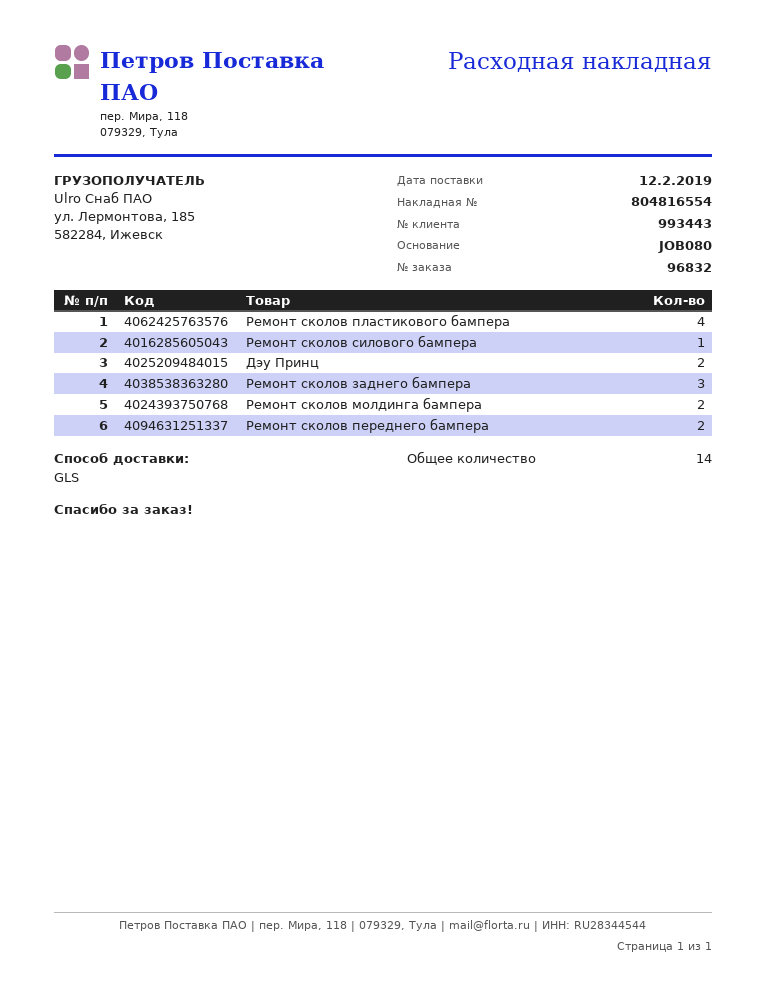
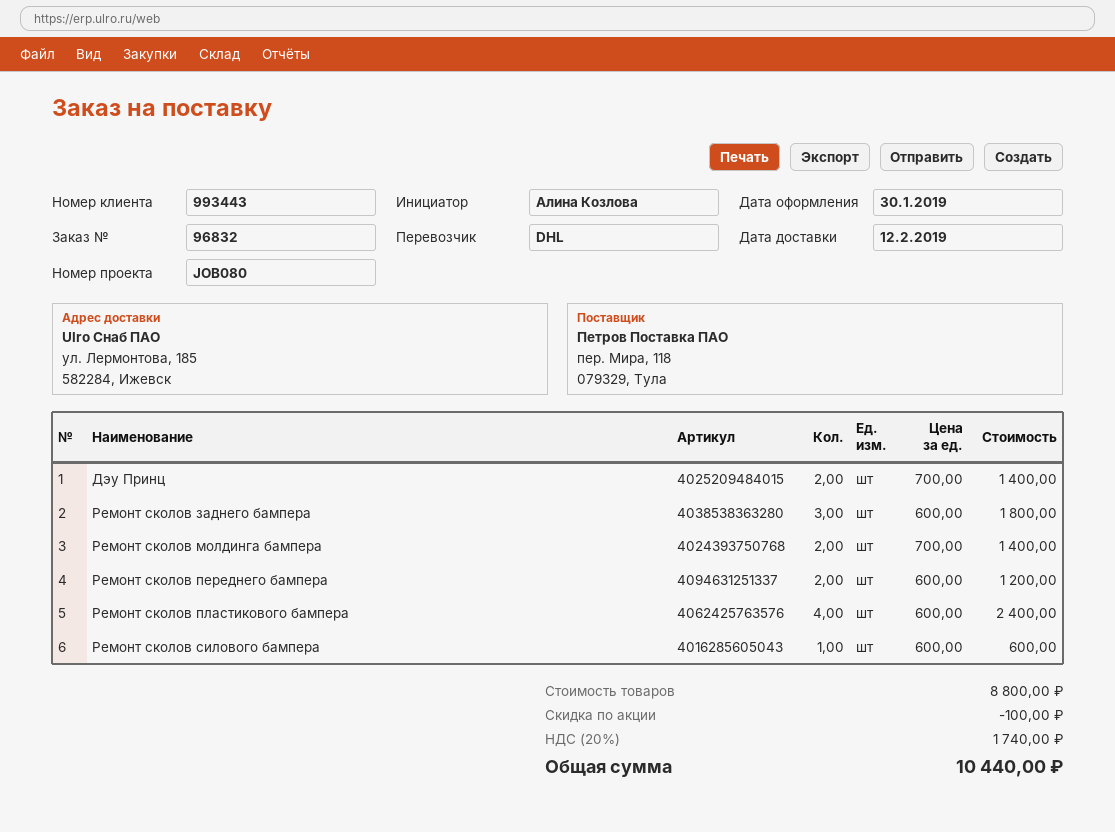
shipping method: GLS -> DHL

